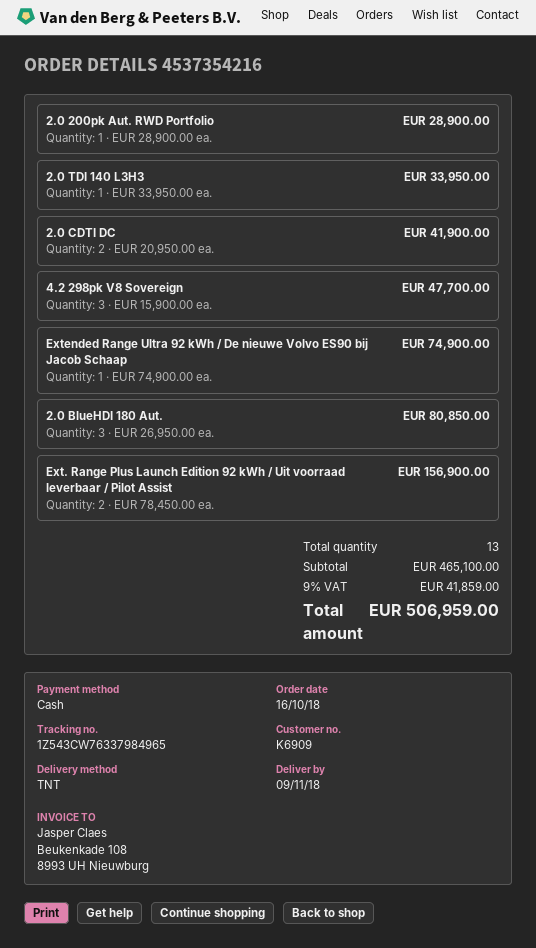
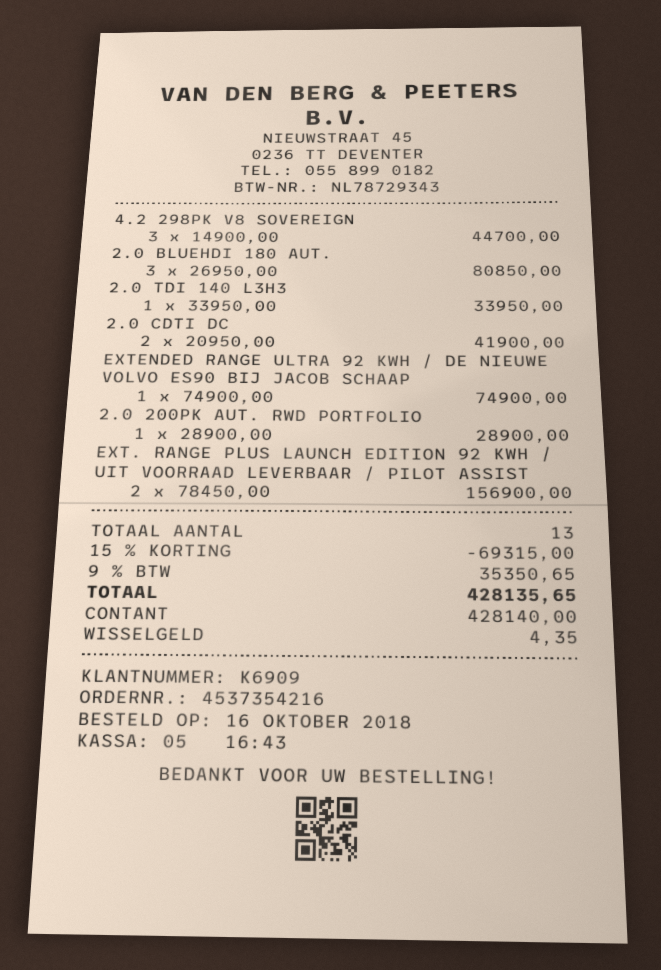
4.2 298pk V8 Sovereign: 3 x 15900.00 = 47700.00 -> 3 x 14900.00 = 44700.00
discount: none -> 15% = 69315.00
tax: 9% = 41859.00 -> 9% = 35350.65
total: 506959.00 -> 428135.65

